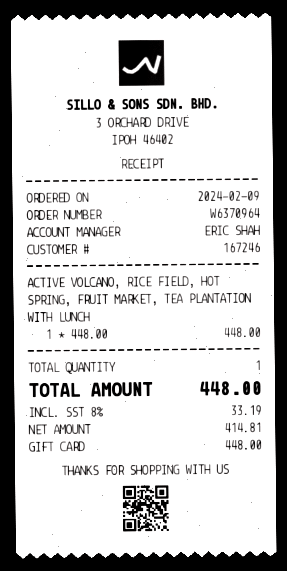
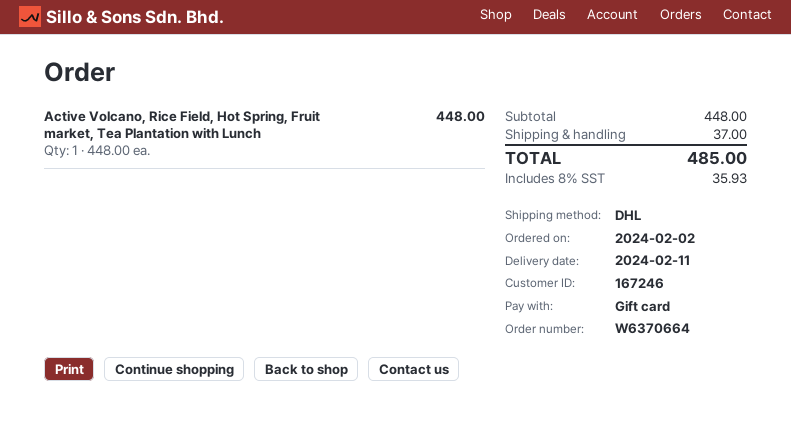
order number: W6370964 -> W6370664
order date: 2024-02-09 -> 2024-02-02
shipping: none -> 37.00
tax: 8% = 33.19 -> 8% = 35.93
total: 448.00 -> 485.00

